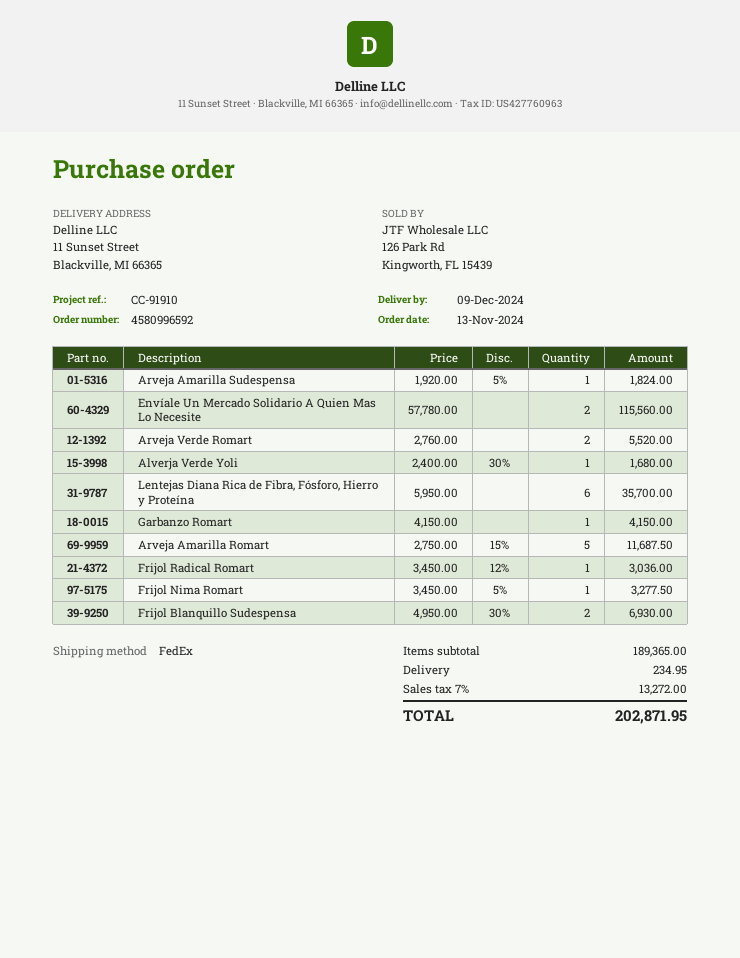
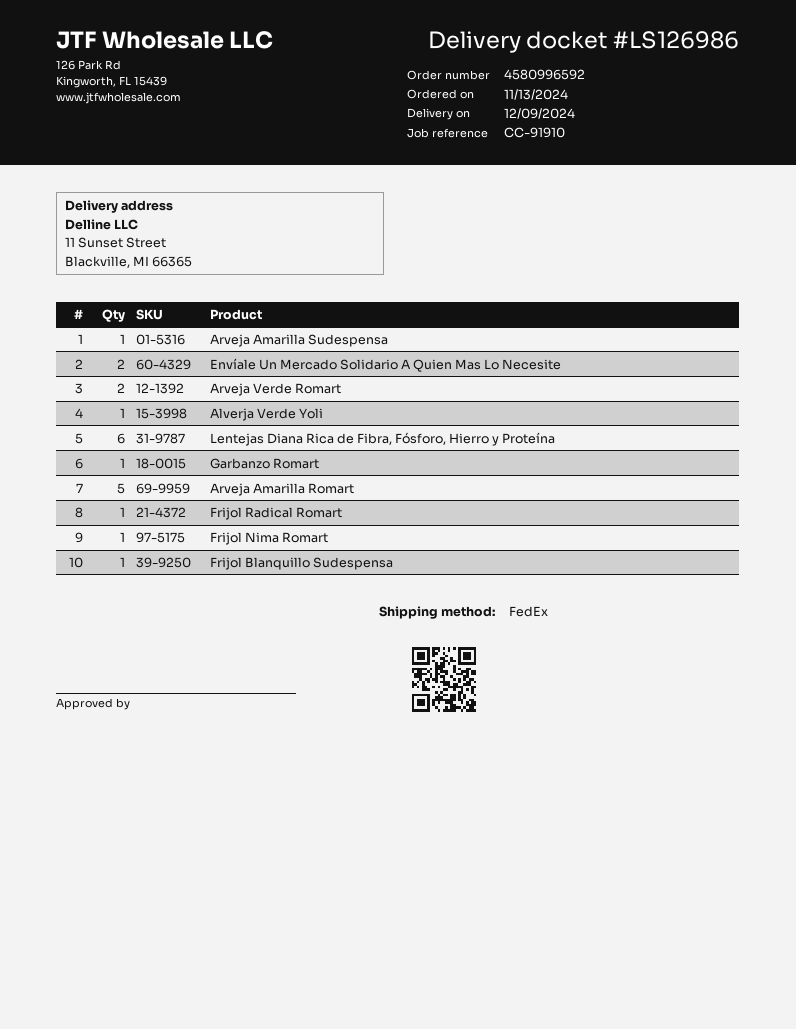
Frijol Blanquillo Sudespensa: 2 -> 1

